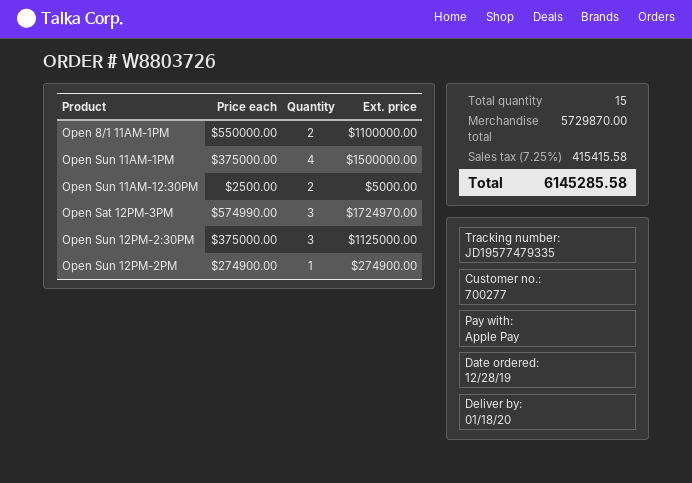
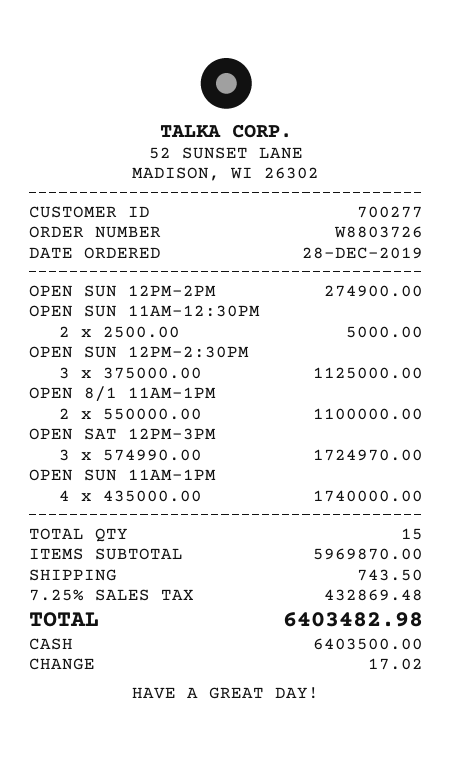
payment method: Apple Pay -> cash
Open Sun 11AM-1PM: 4 x 375000.00 = 1500000.00 -> 4 x 435000.00 = 1740000.00
subtotal: 5729870.00 -> 5969870.00
shipping: none -> 743.50
tax: 7.25% = 415415.58 -> 7.25% = 432869.48
total: 6145285.58 -> 6403482.98

